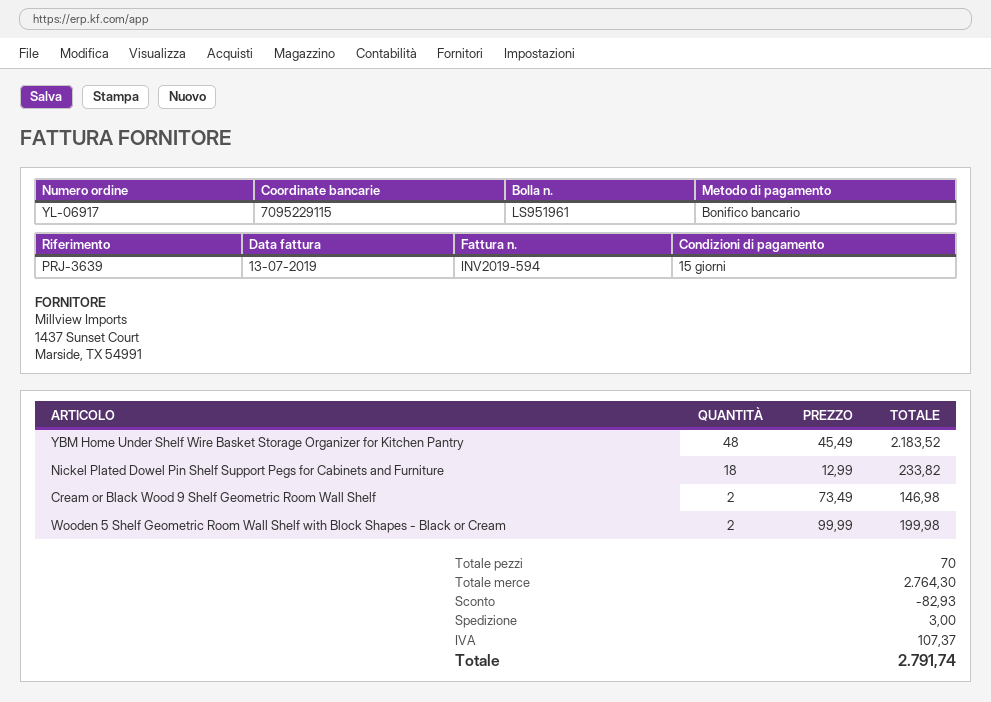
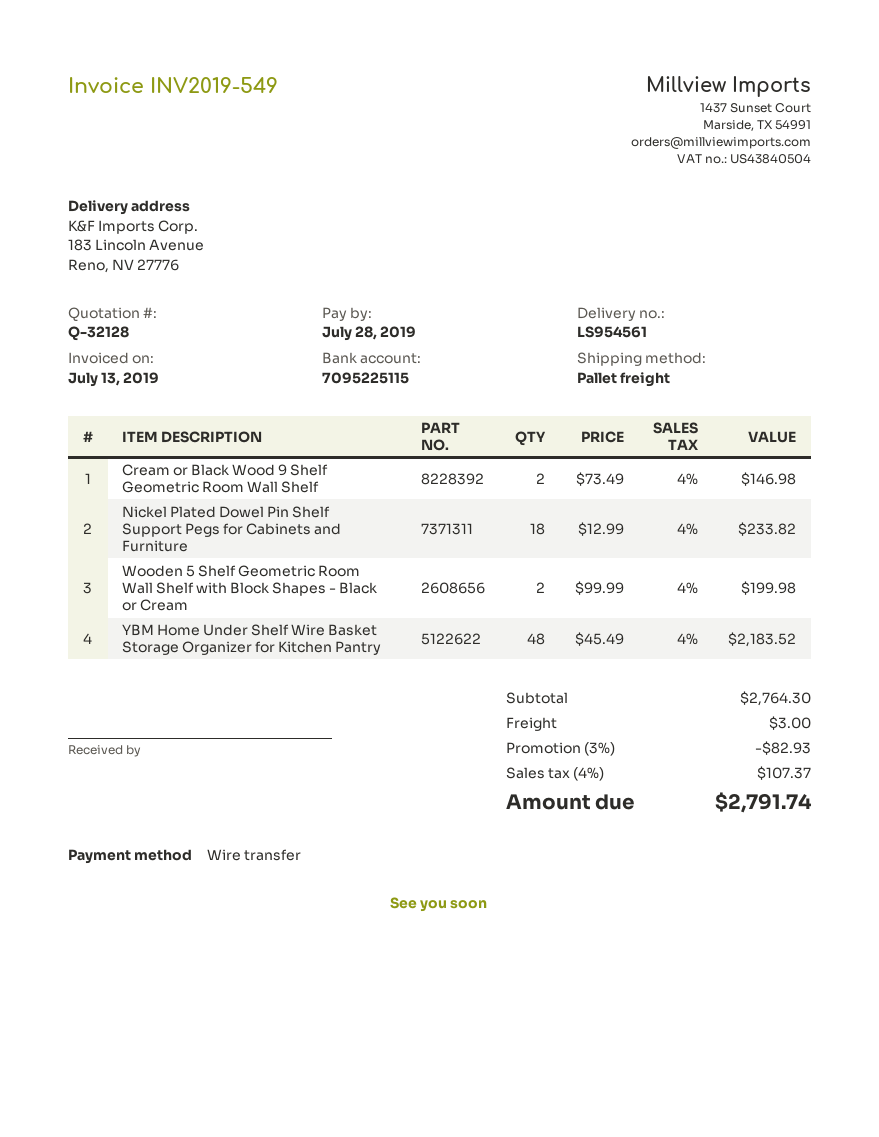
delivery note number: LS951961 -> LS954561
invoice number: INV2019-594 -> INV2019-549
bank account: 7095229115 -> 7095225115

